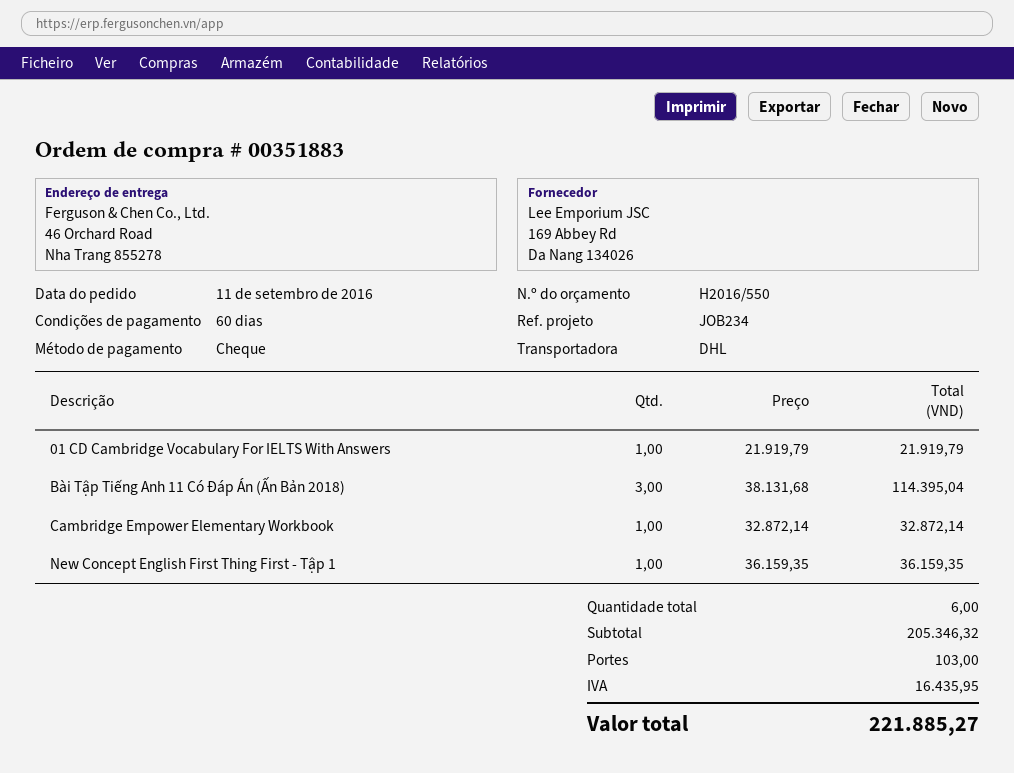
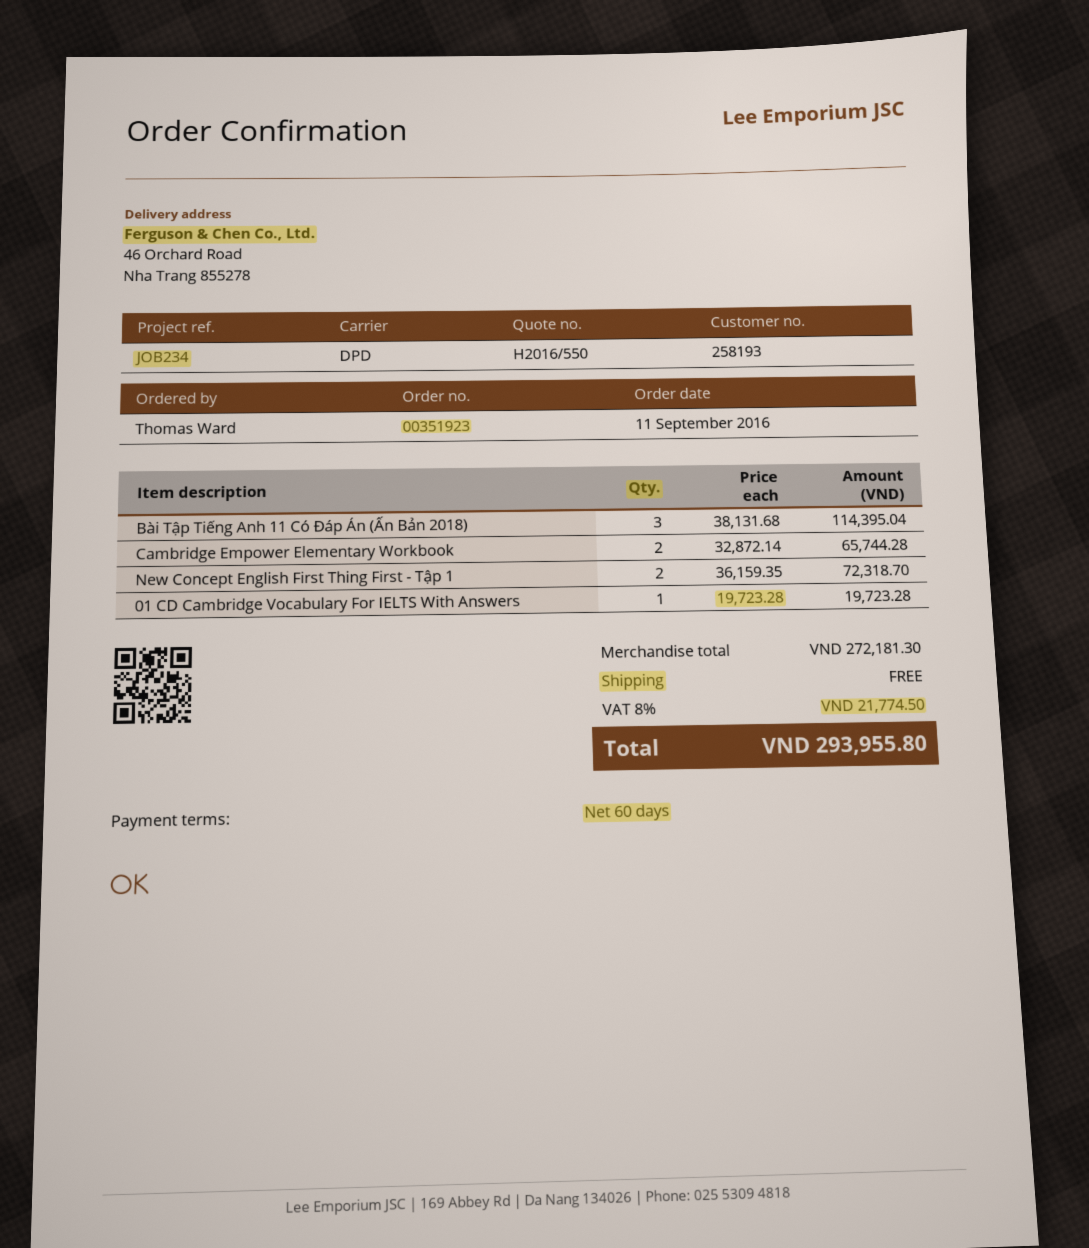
order number: 00351883 -> 00351923
shipping method: DHL -> DPD
01 CD Cambridge Vocabulary For IELTS With Answers: 1 x 21919.79 = 21919.79 -> 1 x 19723.28 = 19723.28
Cambridge Empower Elementary Workbook: 1 x 32872.14 = 32872.14 -> 2 x 32872.14 = 65744.28
New Concept English First Thing First - Tập 1: 1 x 36159.35 = 36159.35 -> 2 x 36159.35 = 72318.70
subtotal: 205346.32 -> 272181.30
shipping: 103.00 -> 0.00
tax: 16435.95 -> 21774.50
total: 221885.27 -> 293955.80

